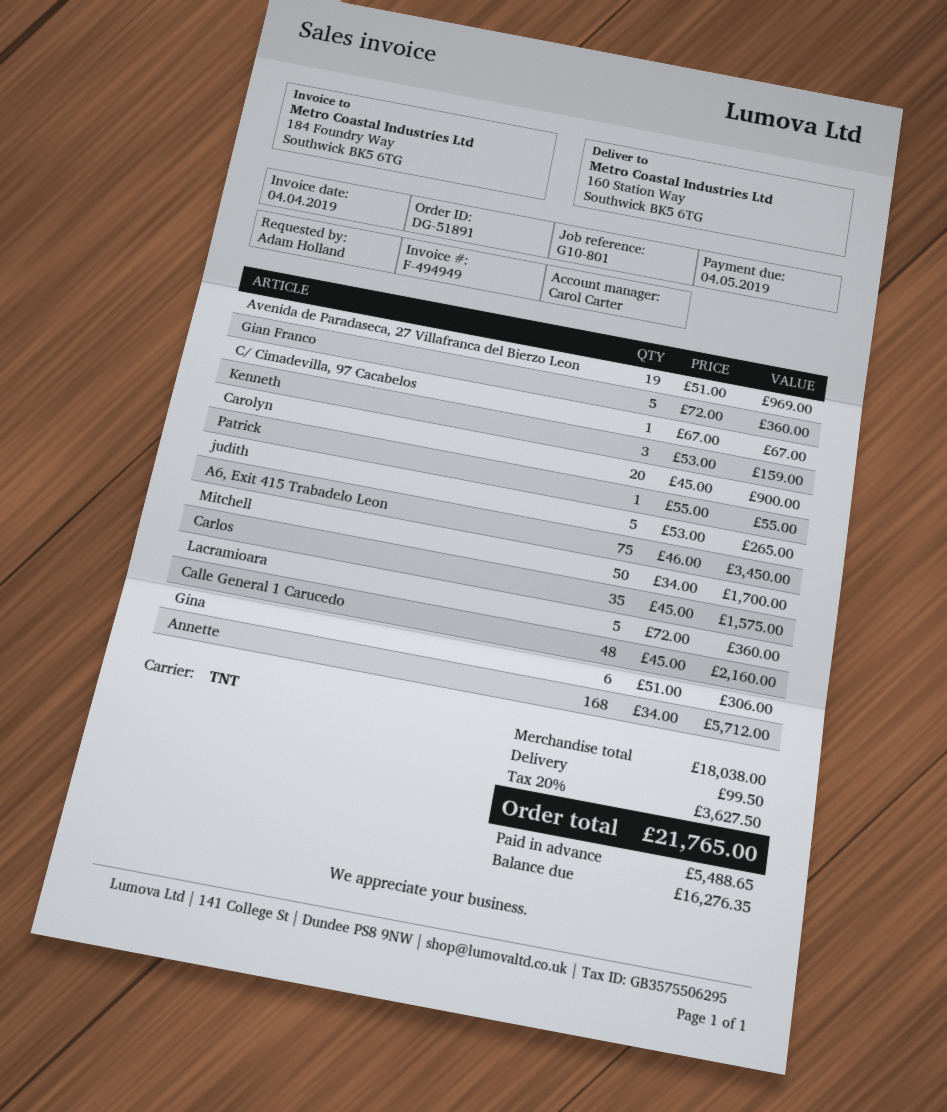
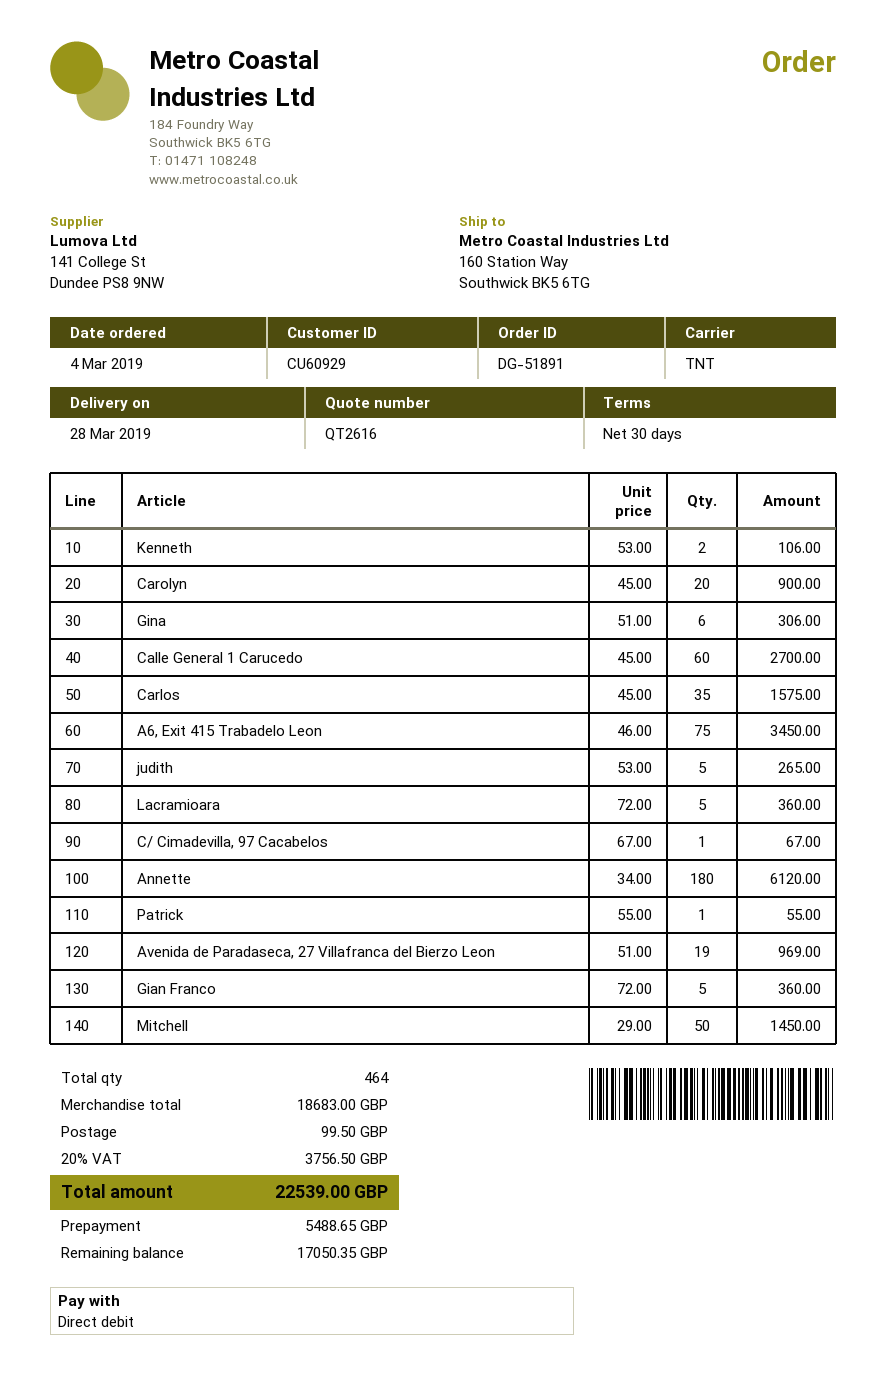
Kenneth: 3 x 53.00 = 159.00 -> 2 x 53.00 = 106.00
Mitchell: 50 x 34.00 = 1700.00 -> 50 x 29.00 = 1450.00
Calle General 1 Carucedo: 48 x 45.00 = 2160.00 -> 60 x 45.00 = 2700.00
Annette: 168 x 34.00 = 5712.00 -> 180 x 34.00 = 6120.00
subtotal: 18038.00 -> 18683.00
tax: 20% = 3627.50 -> 20% = 3756.50
total: 21765.00 -> 22539.00
balance: 16276.35 -> 17050.35

